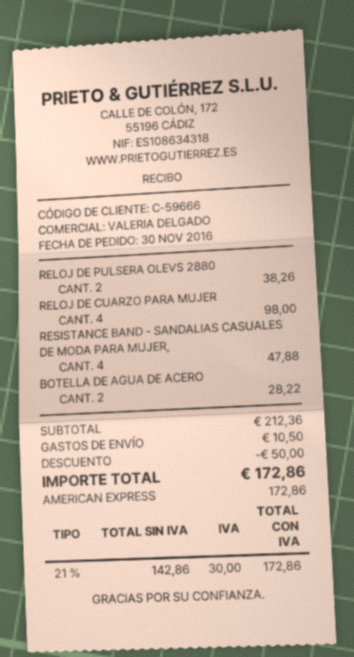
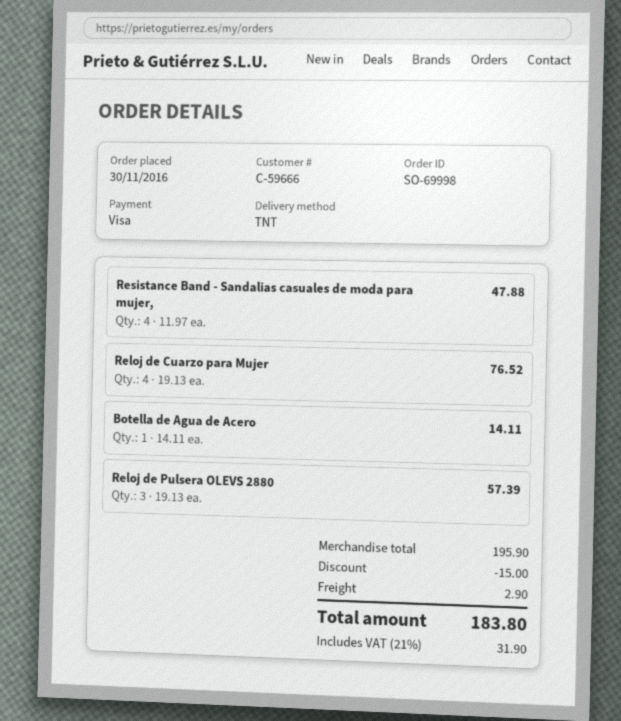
payment method: American Express -> Visa
RELOJ DE PULSERA OLEVS 2880: 2 for 38.26 -> 3 for 57.39
RELOJ DE CUARZO PARA MUJER: 4 for 98.00 -> 4 for 76.52
BOTELLA DE AGUA DE ACERO: 2 for 28.22 -> 1 for 14.11
subtotal: 212.36 -> 195.90
discount: 50.00 -> 15.00
shipping: 10.50 -> 2.90
tax: 21% = 30.00 -> 21% = 31.90
total: 172.86 -> 183.80

